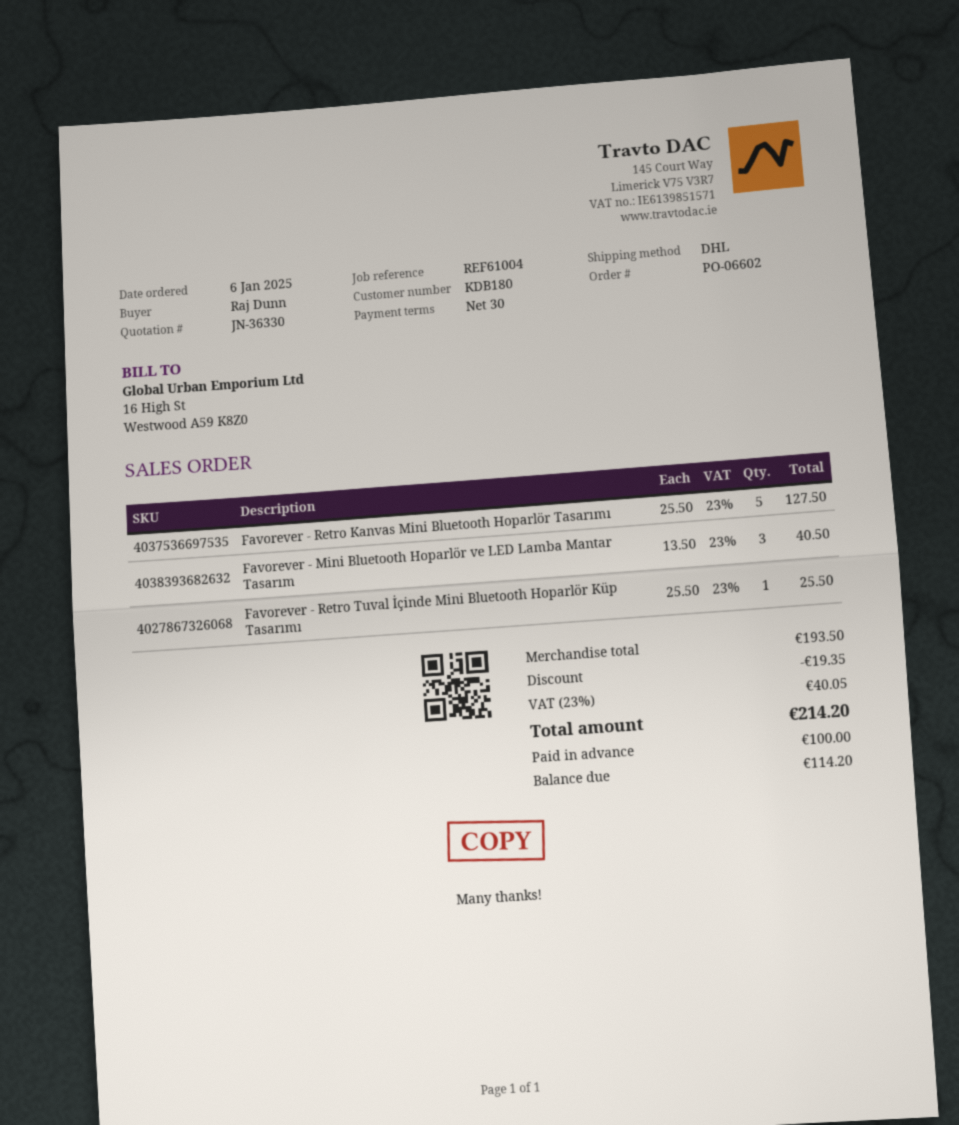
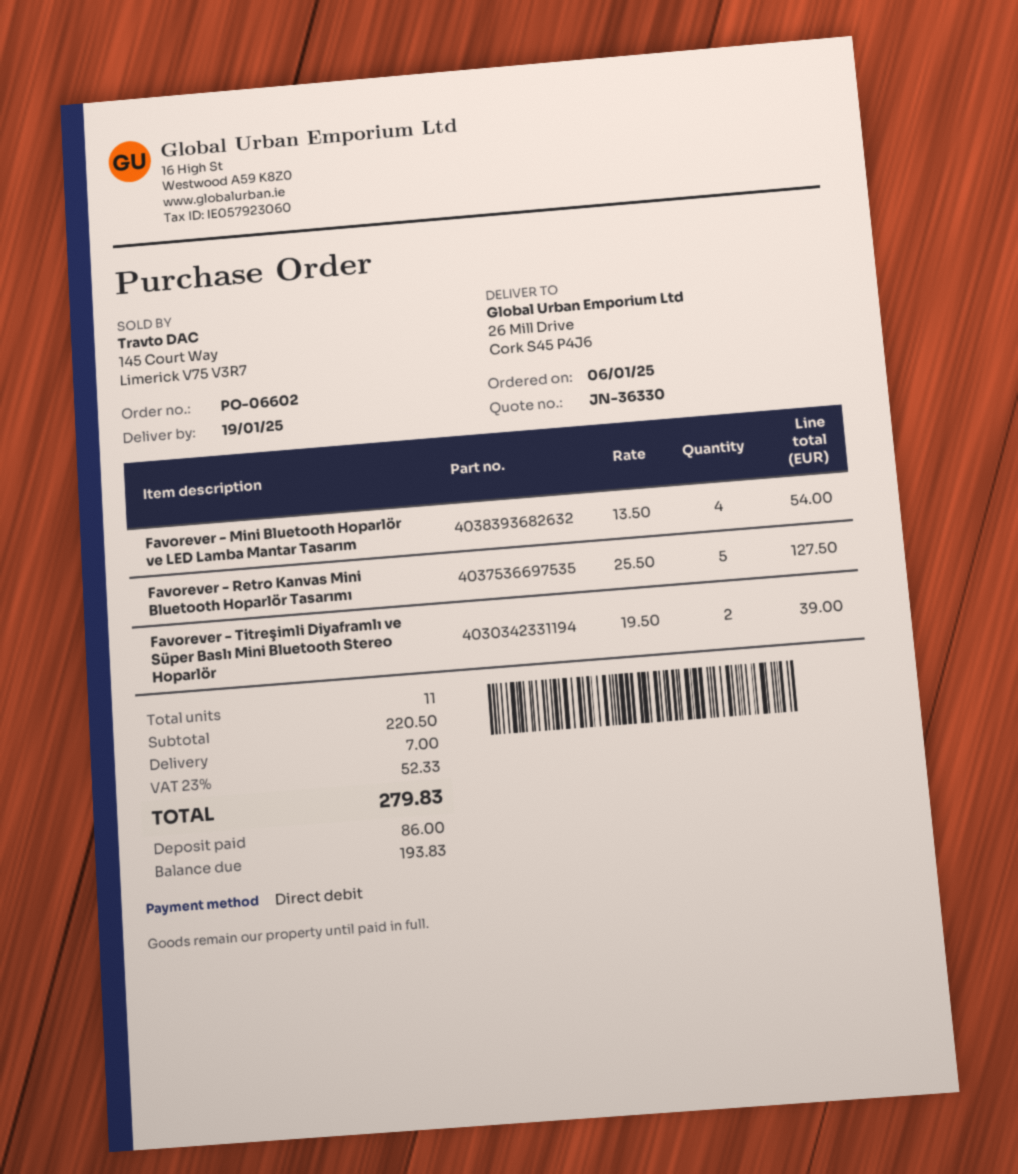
Favorever - Mini Bluetooth Hoparlör ve LED Lamba Mantar Tasarım: 3 x 13.50 = 40.50 -> 4 x 13.50 = 54.00
Favorever - Retro Tuval İçinde Mini Bluetooth Hoparlör Küp Tasarımı: 1 x 25.50 = 25.50 -> none
Favorever - Titreşimli Diyaframlı ve Süper Baslı Mini Bluetooth Stereo Hoparlör: none -> 2 x 19.50 = 39.00
subtotal: 193.50 -> 220.50
discount: 19.35 -> none
shipping: none -> 7.00
tax: 23% = 40.05 -> 23% = 52.33
total: 214.20 -> 279.83
deposit: 100.00 -> 86.00
balance: 114.20 -> 193.83

